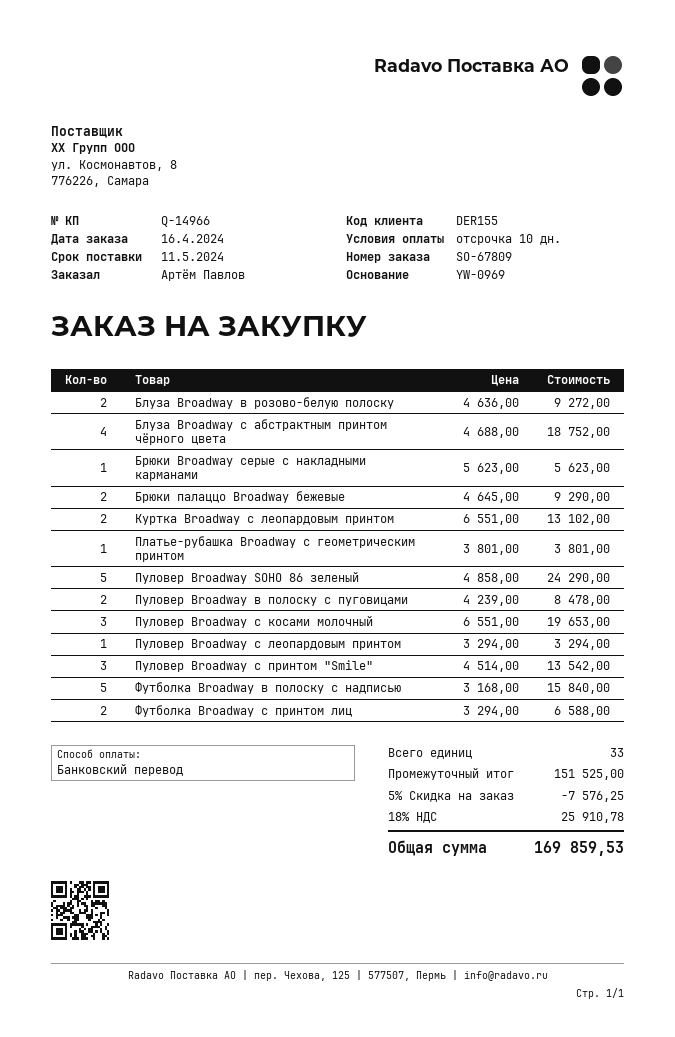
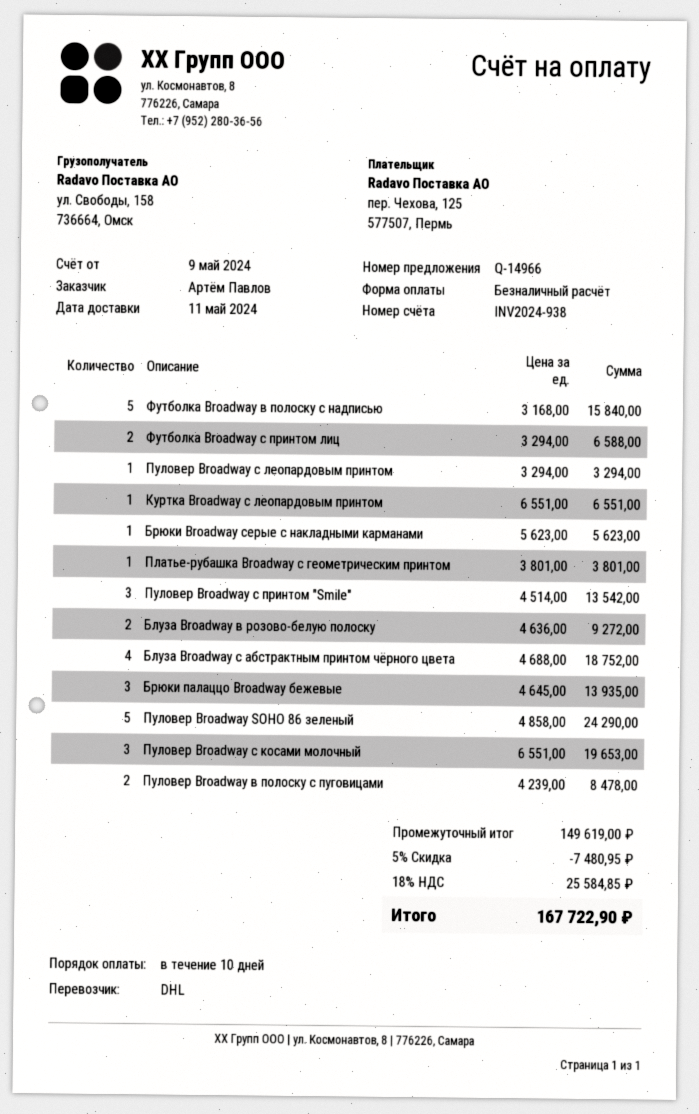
Брюки палаццо Broadway бежевые: 2 x 4645.00 = 9290.00 -> 3 x 4645.00 = 13935.00
Куртка Broadway с леопардовым принтом: 2 x 6551.00 = 13102.00 -> 1 x 6551.00 = 6551.00
subtotal: 151525.00 -> 149619.00
discount: 5% = 7576.25 -> 5% = 7480.95
tax: 18% = 25910.78 -> 18% = 25584.85
total: 169859.53 -> 167722.90

